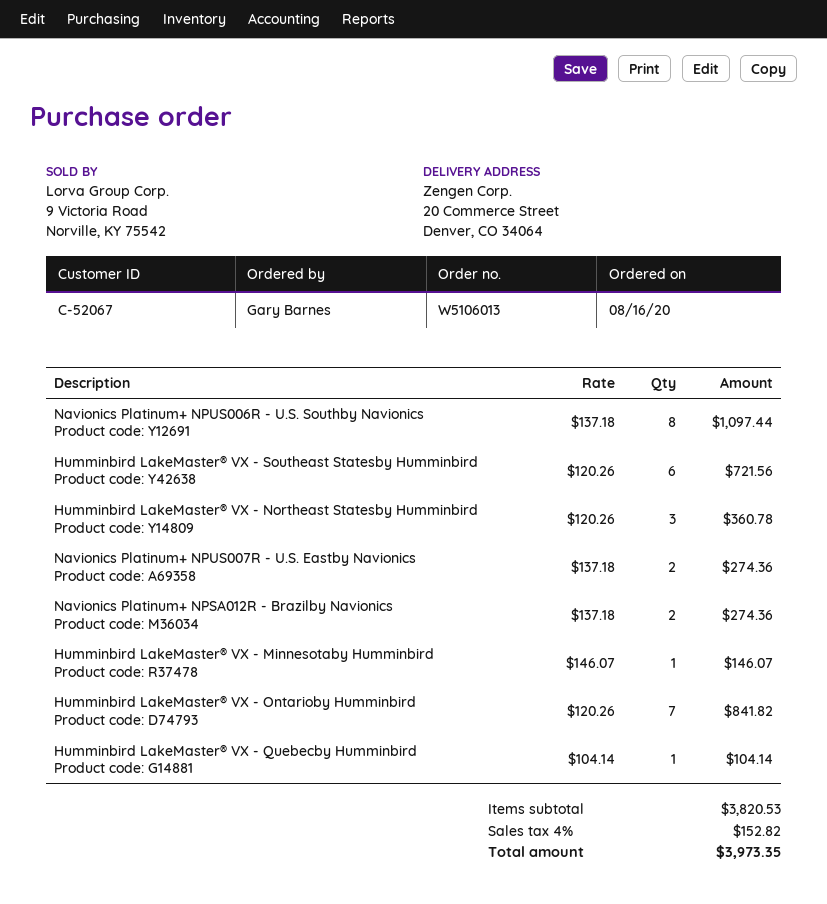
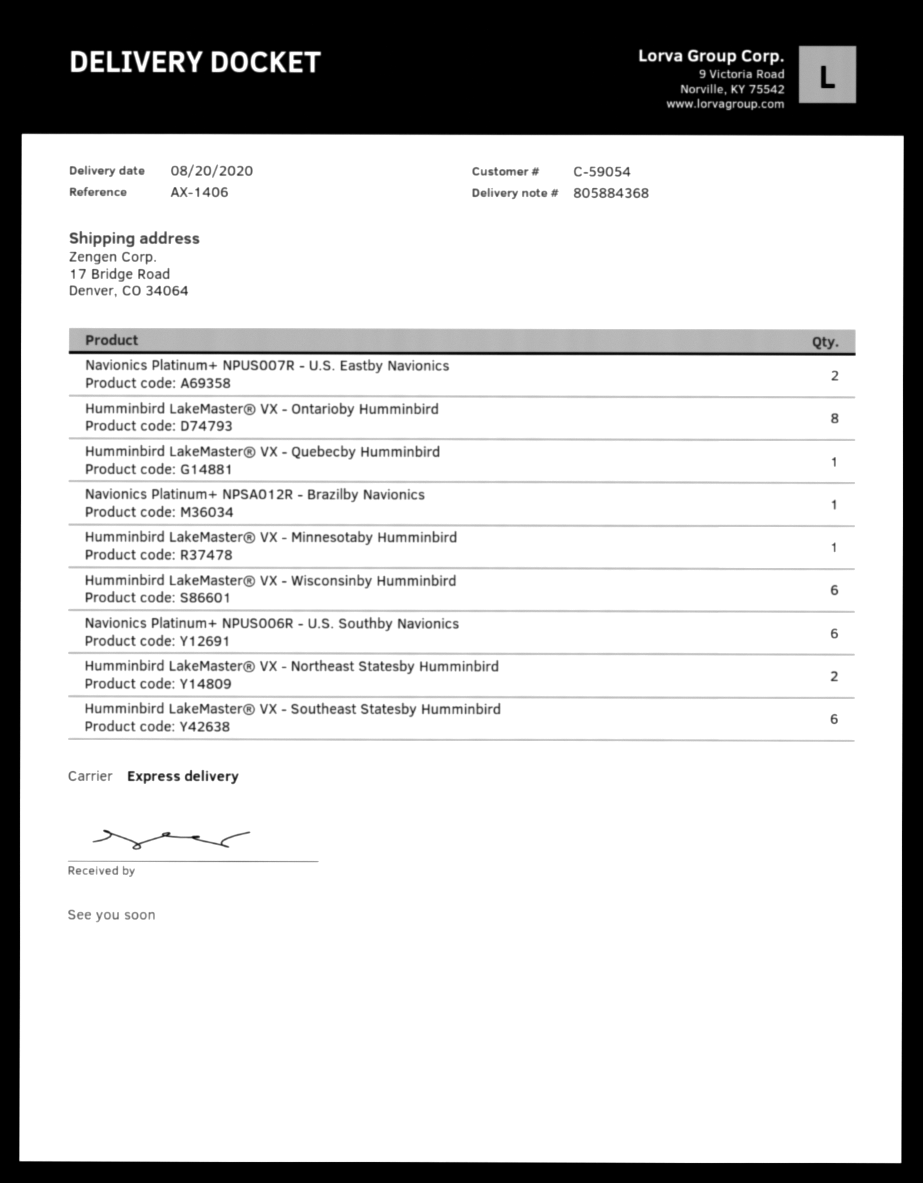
customer number: C-52067 -> C-59054
ship to: 20 Commerce Street, Denver, CO 34064 -> 17 Bridge Road, Denver, CO 34064
Navionics Platinum+ NPUS006R - U.S. Southby Navionics: 8 -> 6
Humminbird LakeMaster® VX - Northeast Statesby Humminbird: 3 -> 2
Navionics Platinum+ NPSA012R - Brazilby Navionics: 2 -> 1
Humminbird LakeMaster® VX - Ontarioby Humminbird: 7 -> 8
Humminbird LakeMaster® VX - Wisconsinby Humminbird: none -> 6

